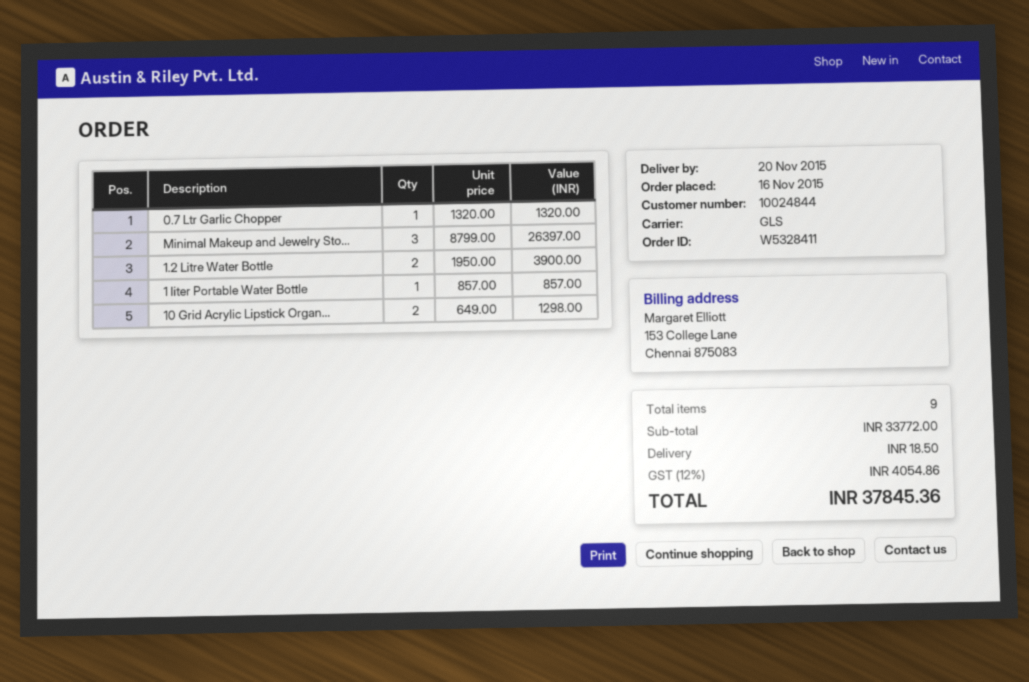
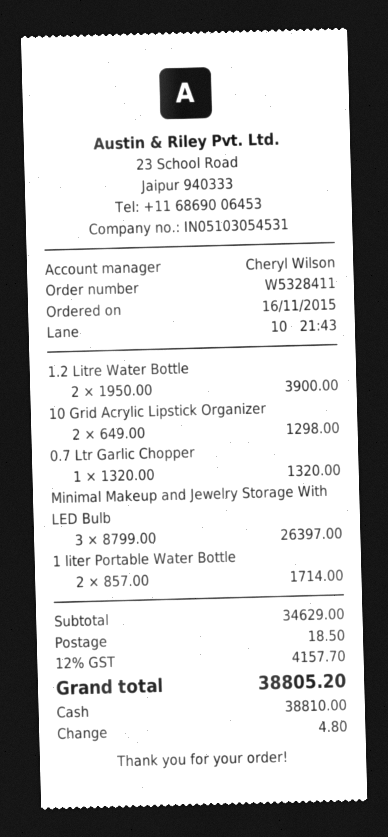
1 liter Portable Water Bottle: 1 x 857.00 = 857.00 -> 2 x 857.00 = 1714.00
subtotal: 33772.00 -> 34629.00
tax: 12% = 4054.86 -> 12% = 4157.70
total: 37845.36 -> 38805.20

